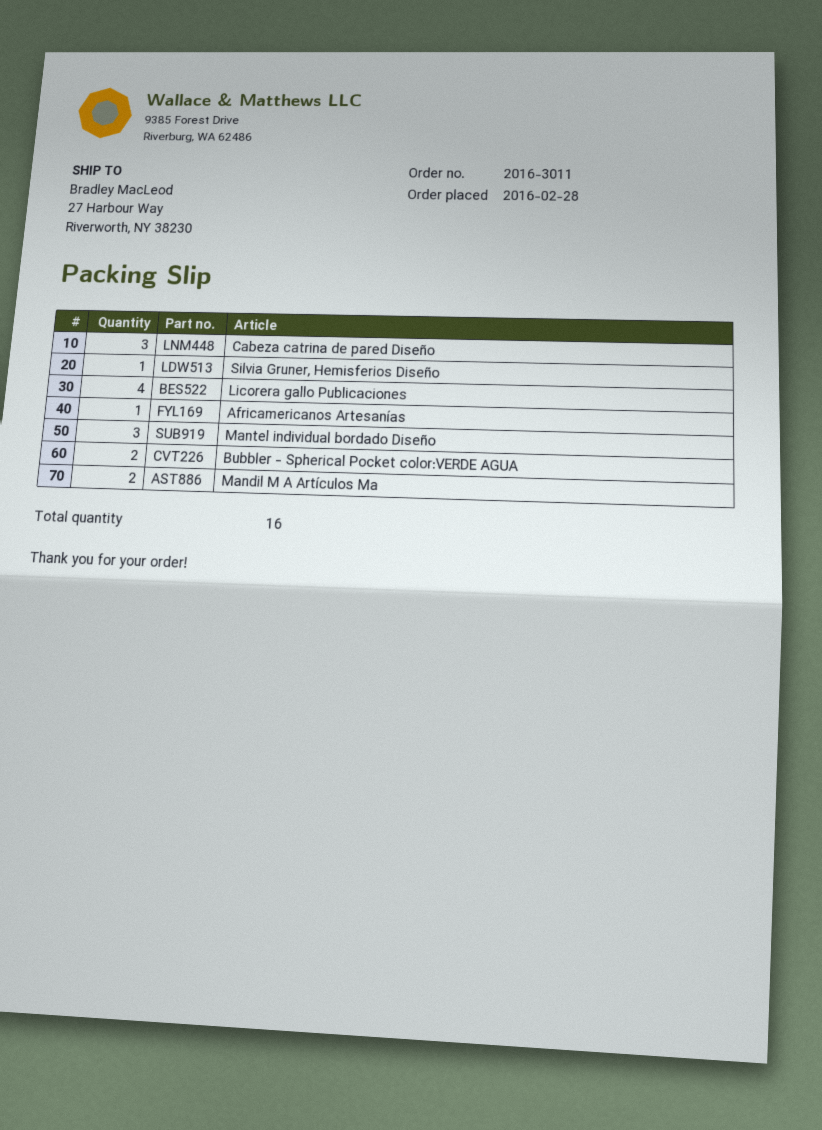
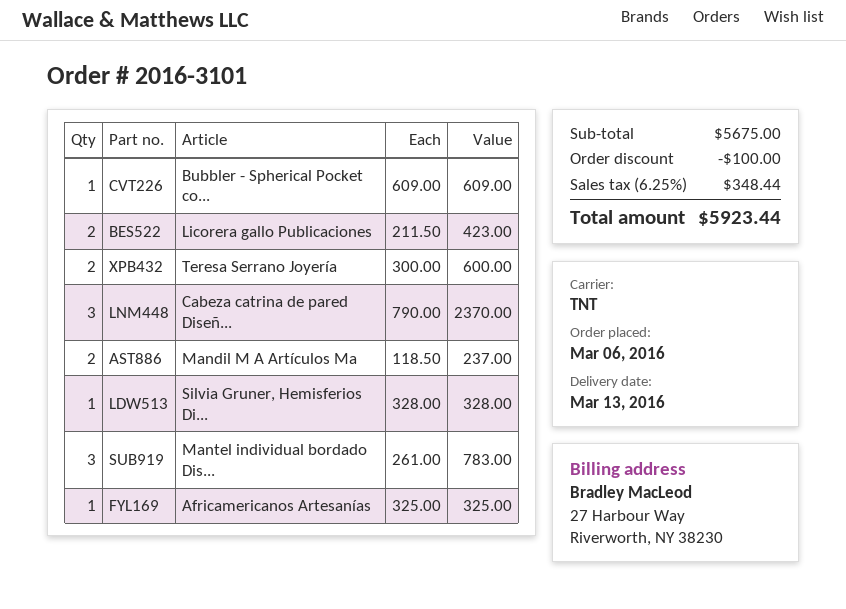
order number: 2016-3011 -> 2016-3101
order date: 2016-02-28 -> 2016-03-06
Licorera gallo Publicaciones: 4 -> 2
Bubbler - Spherical Pocket color:VERDE AGUA: 2 -> 1
Teresa Serrano Joyería: none -> 2

